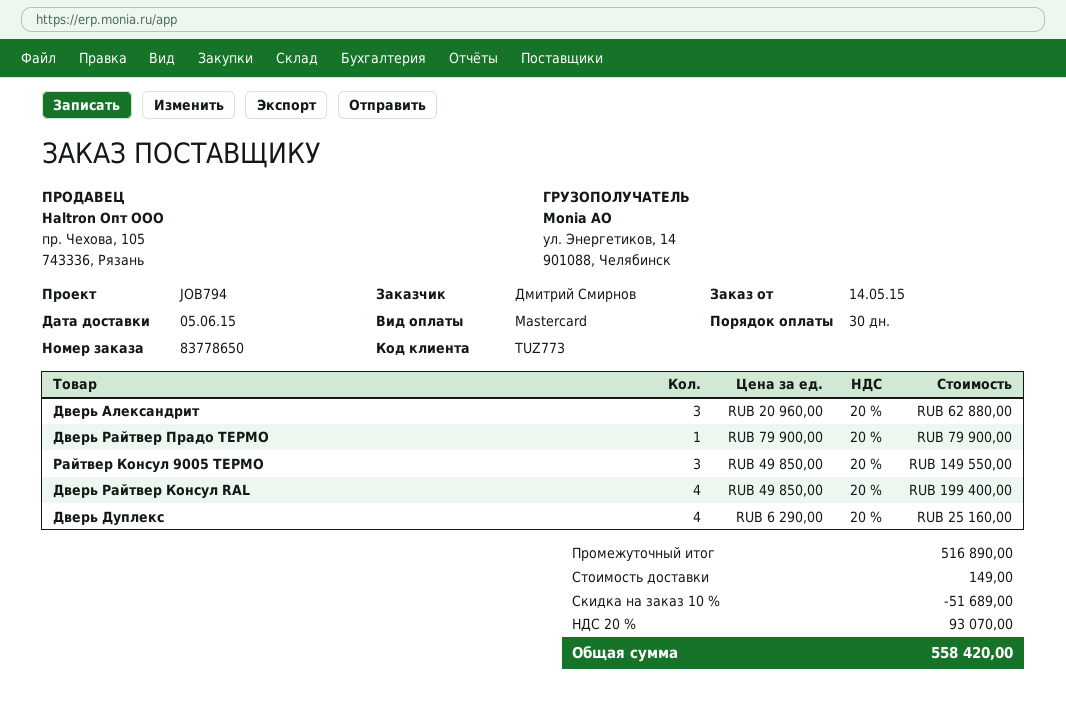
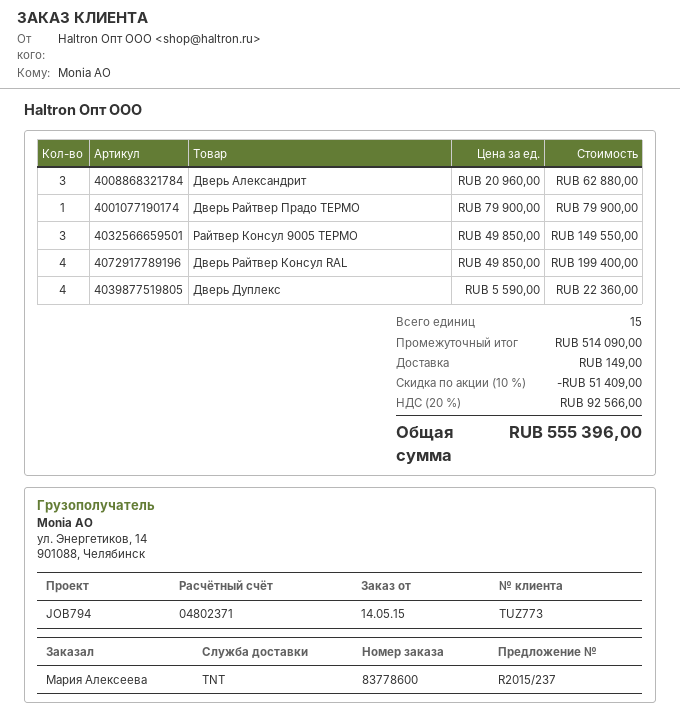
order number: 83778650 -> 83778600
ordered by: Дмитрий Смирнов -> Мария Алексеева
Дверь Дуплекс: 4 x 6290.00 = 25160.00 -> 4 x 5590.00 = 22360.00
subtotal: 516890.00 -> 514090.00
discount: 10% = 51689.00 -> 10% = 51409.00
tax: 20% = 93070.00 -> 20% = 92566.00
total: 558420.00 -> 555396.00

